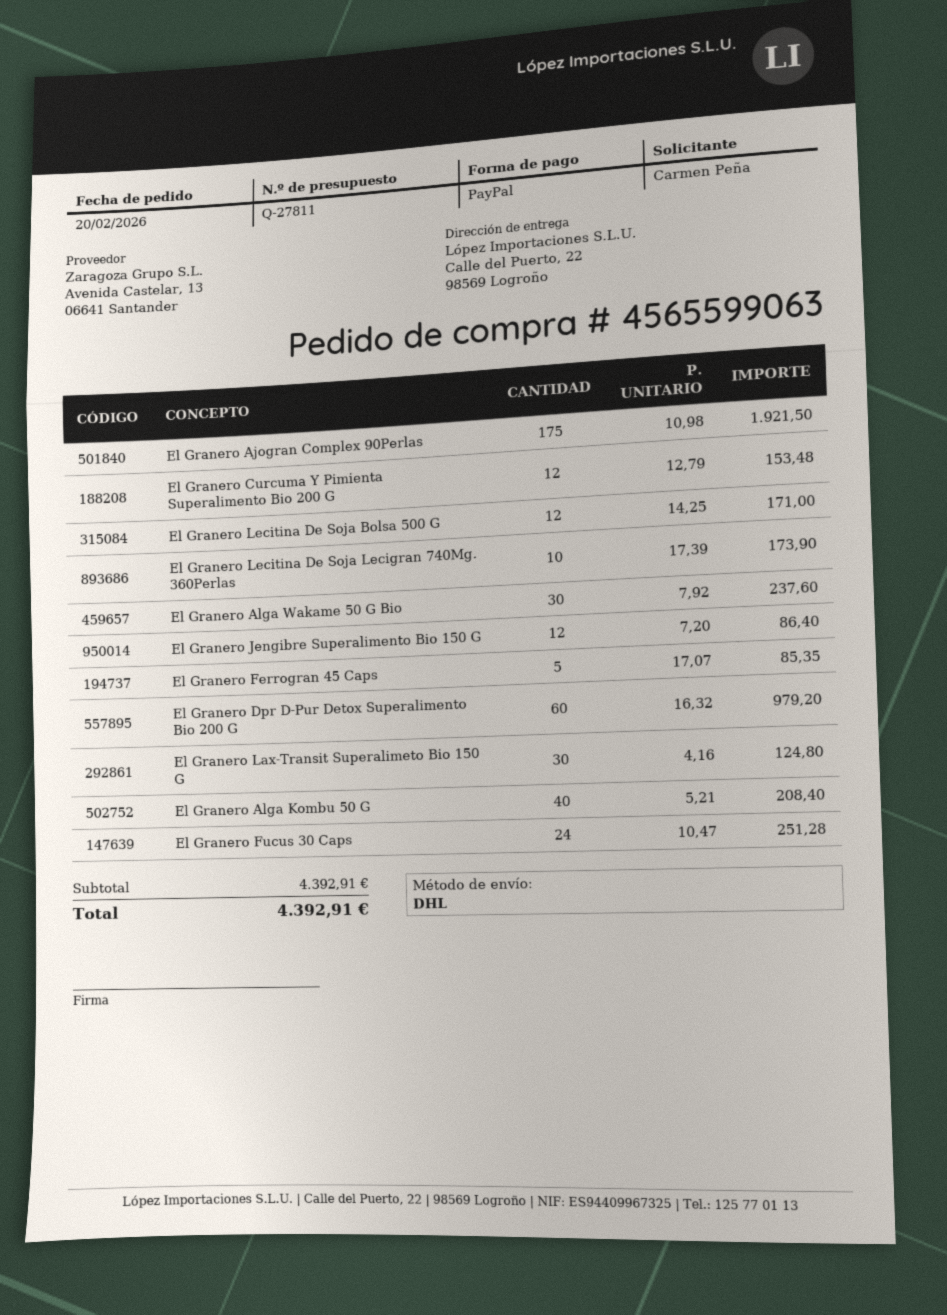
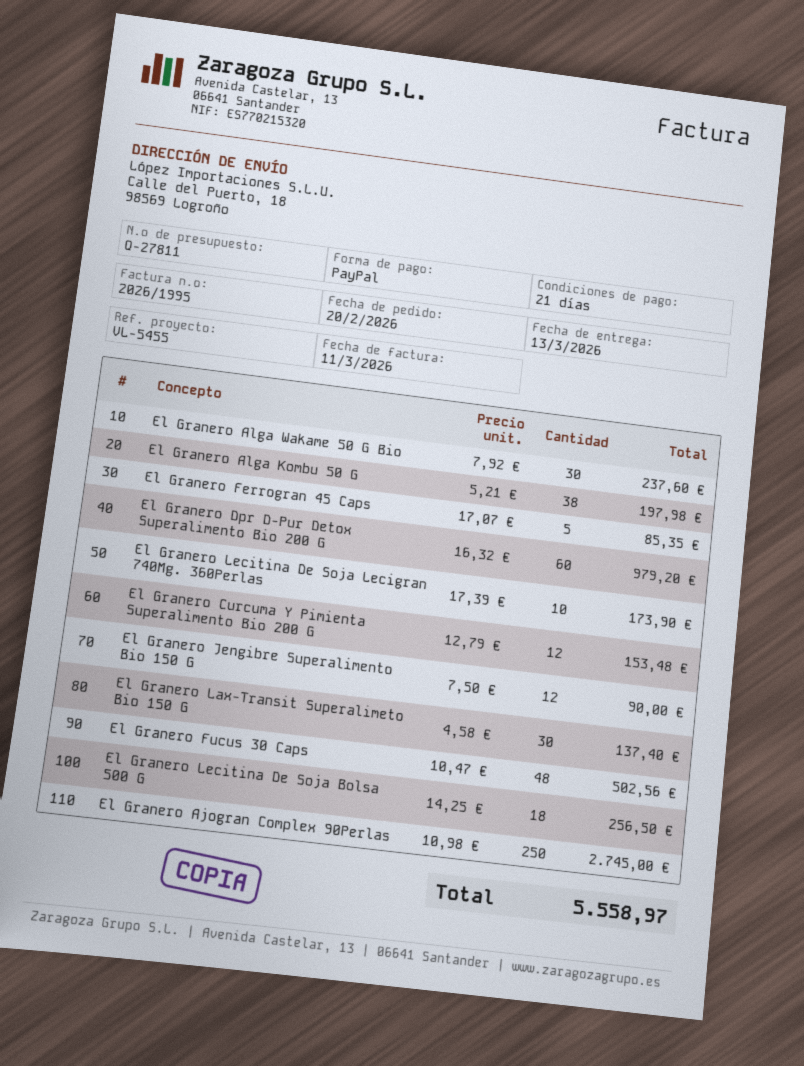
ship to: Calle del Puerto, 22, 98569 Logroño -> Calle del Puerto, 18, 98569 Logroño
El Granero Ajogran Complex 90Perlas: 175 x 10.98 = 1921.50 -> 250 x 10.98 = 2745.00
El Granero Lecitina De Soja Bolsa 500 G: 12 x 14.25 = 171.00 -> 18 x 14.25 = 256.50
El Granero Jengibre Superalimento Bio 150 G: 12 x 7.20 = 86.40 -> 12 x 7.50 = 90.00
El Granero Lax-Transit Superalimeto Bio 150 G: 30 x 4.16 = 124.80 -> 30 x 4.58 = 137.40
El Granero Alga Kombu 50 G: 40 x 5.21 = 208.40 -> 38 x 5.21 = 197.98
El Granero Fucus 30 Caps: 24 x 10.47 = 251.28 -> 48 x 10.47 = 502.56
total: 4392.91 -> 5558.97

